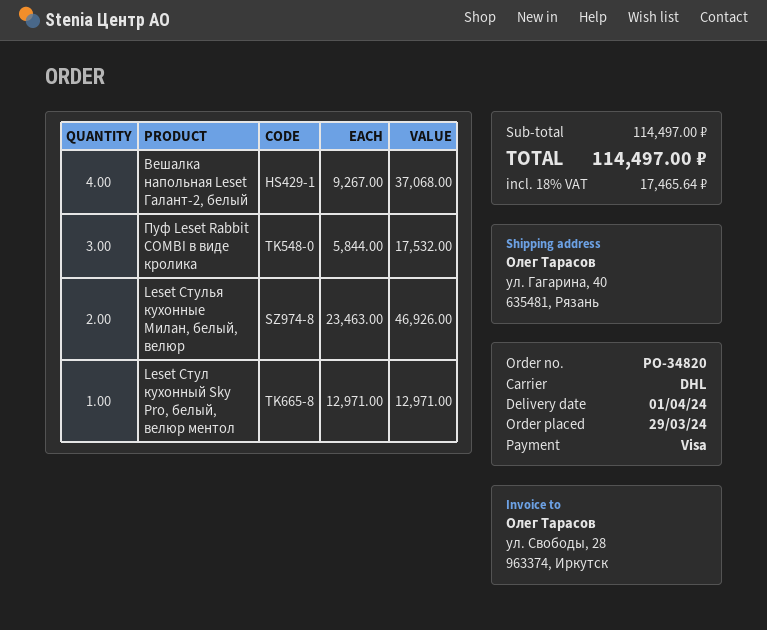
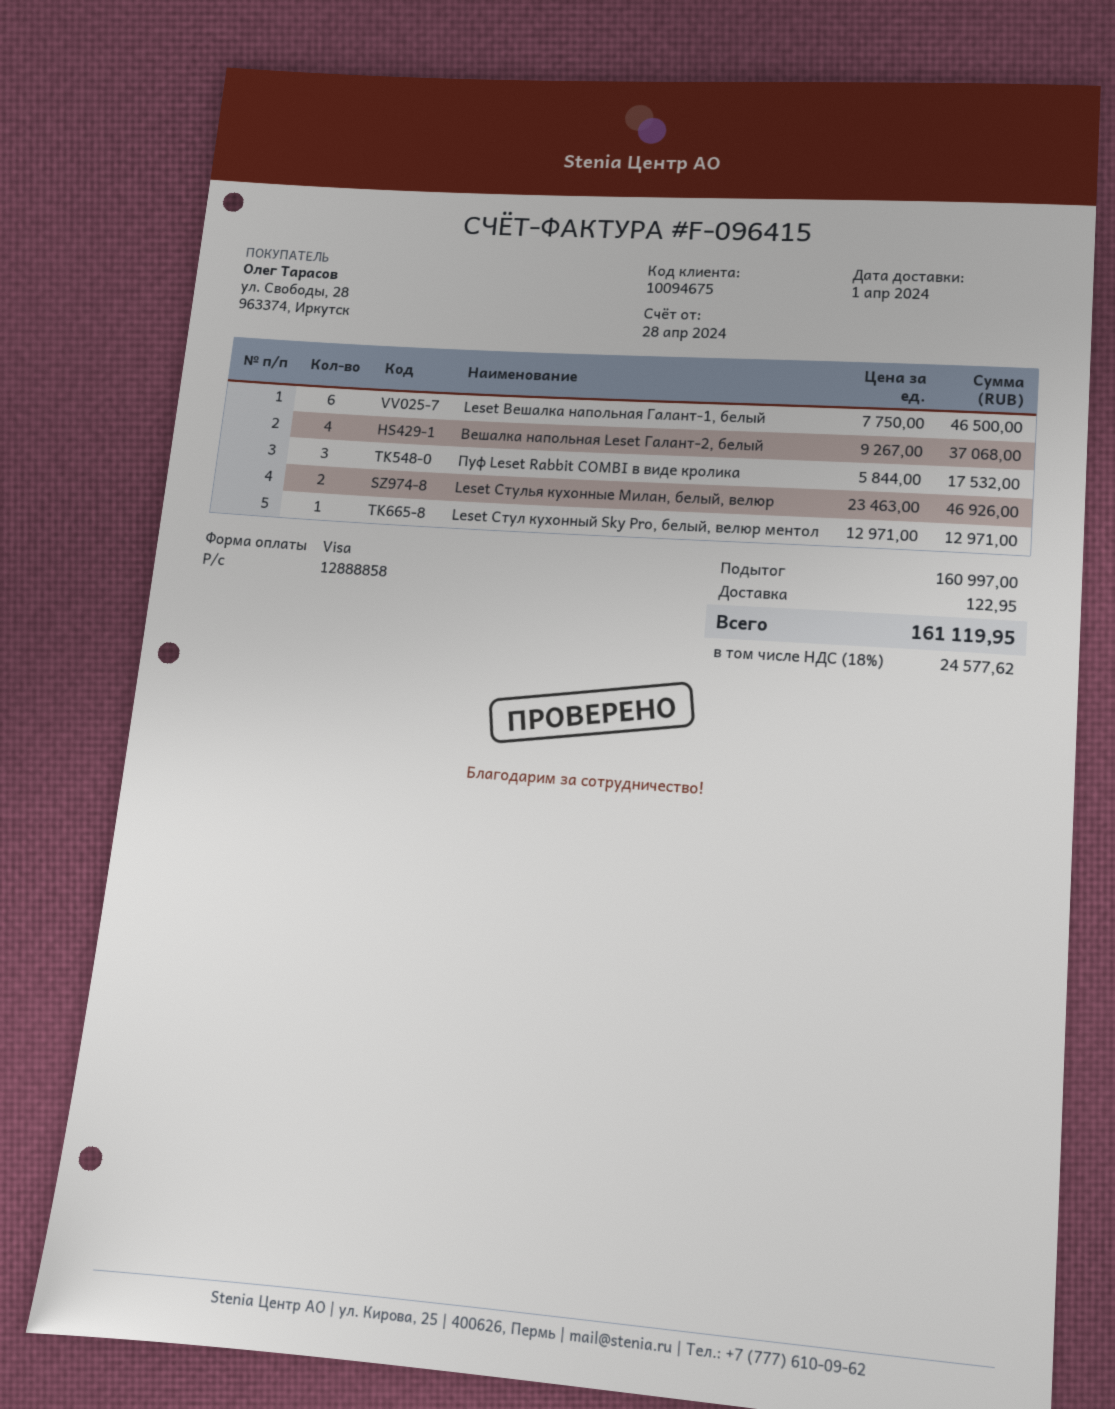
Leset Вешалка напольная Галант-1, белый: none -> 6 x 7750.00 = 46500.00
subtotal: 114497.00 -> 160997.00
shipping: none -> 122.95
tax: 18% = 17465.64 -> 18% = 24577.62
total: 114497.00 -> 161119.95

